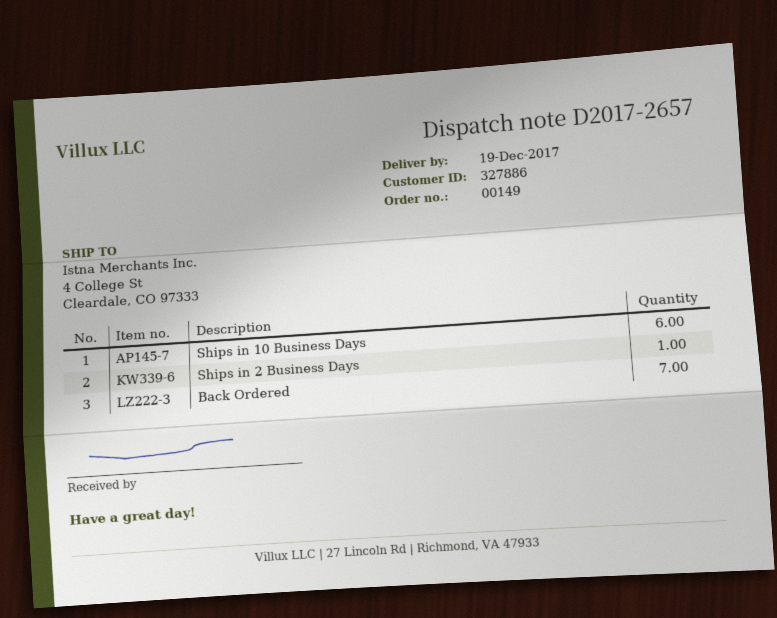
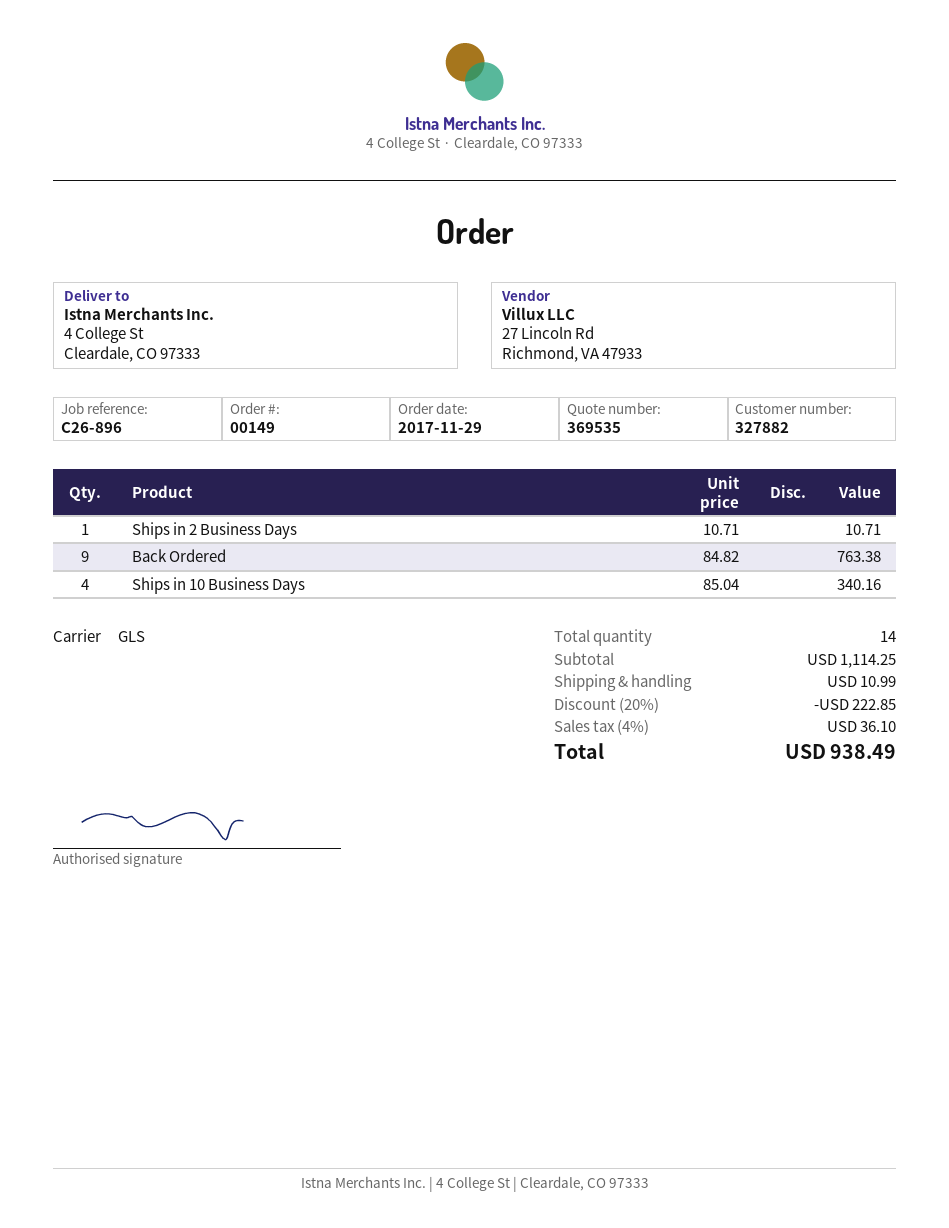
customer number: 327886 -> 327882
Ships in 10 Business Days: 6 -> 4
Back Ordered: 7 -> 9

